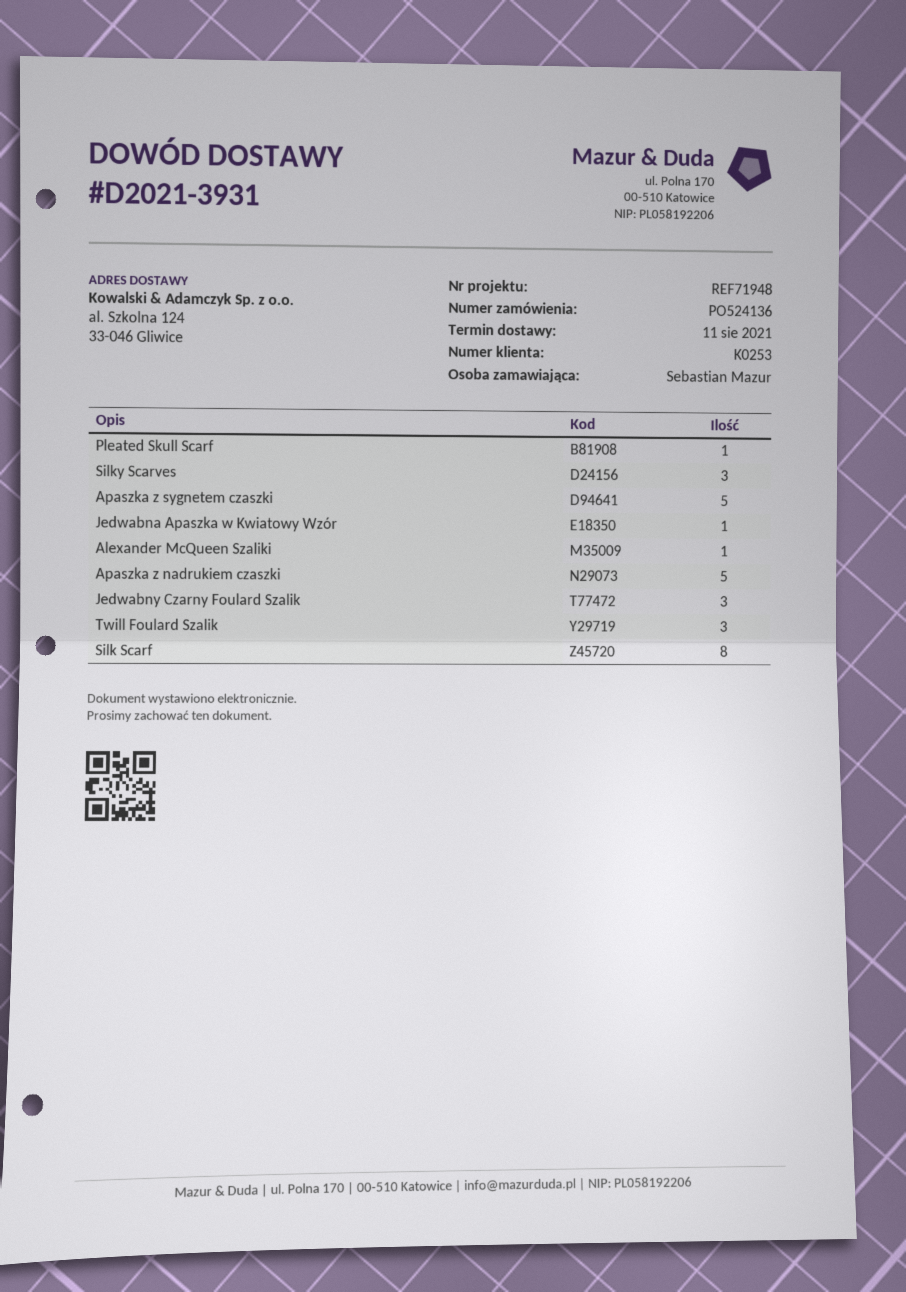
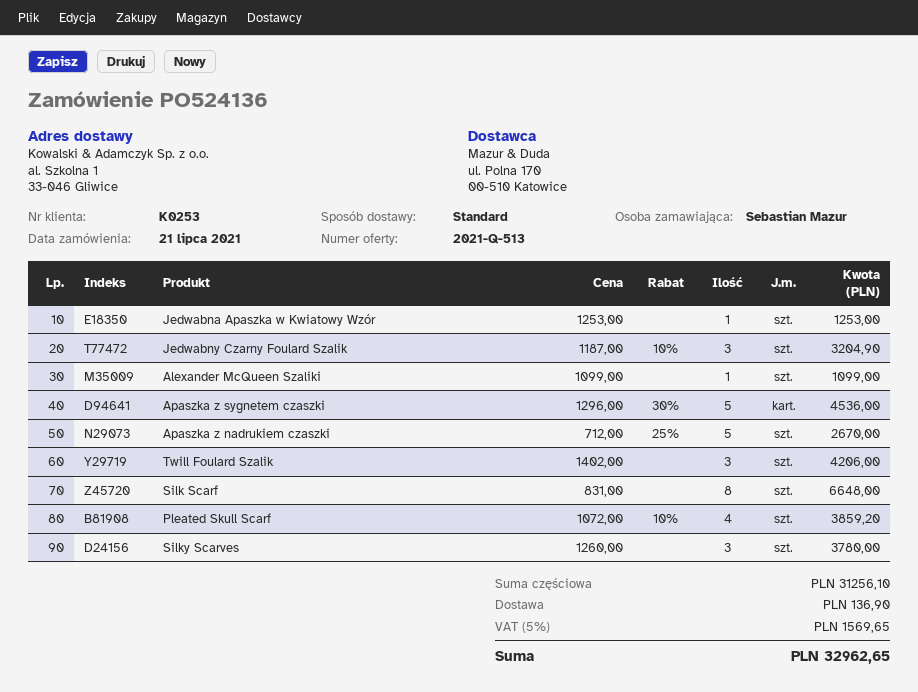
ship to: al. Szkolna 124, 33-046 Gliwice -> al. Szkolna 1, 33-046 Gliwice
Pleated Skull Scarf: 1 -> 4

